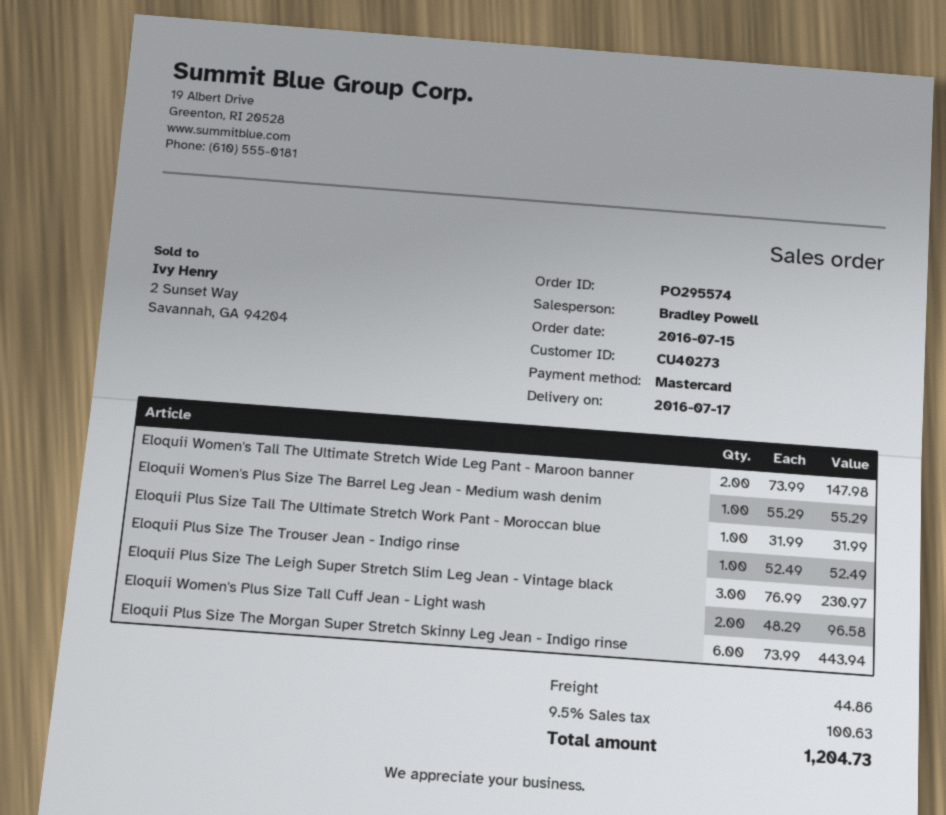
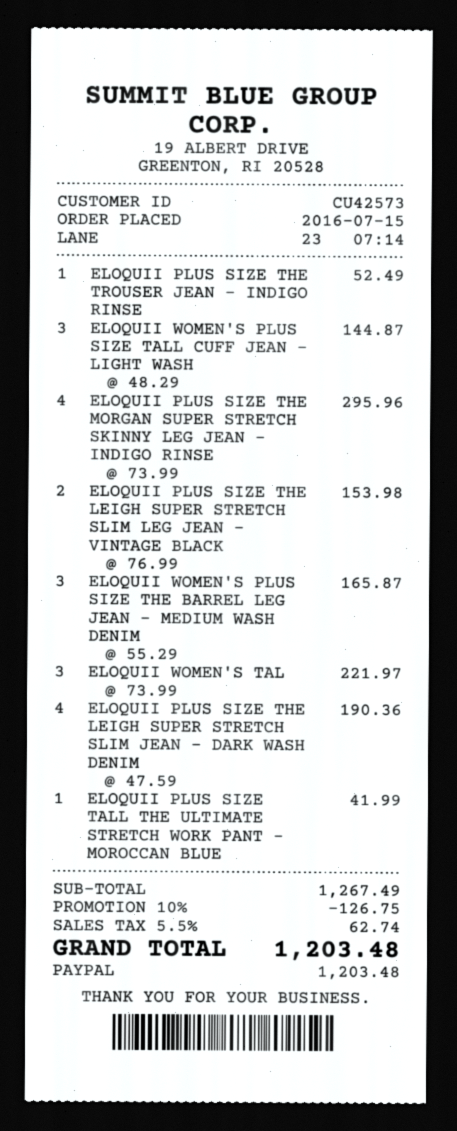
customer number: CU40273 -> CU42573
payment method: Mastercard -> PayPal
Eloquii Women's Tall The Ultimate Stretch Wide Leg Pant - Maroon banner: 2 x 73.99 = 147.98 -> 3 x 73.99 = 221.97
Eloquii Women's Plus Size The Barrel Leg Jean - Medium wash denim: 1 x 55.29 = 55.29 -> 3 x 55.29 = 165.87
Eloquii Plus Size Tall The Ultimate Stretch Work Pant - Moroccan blue: 1 x 31.99 = 31.99 -> 1 x 41.99 = 41.99
Eloquii Plus Size The Leigh Super Stretch Slim Leg Jean - Vintage black: 3 x 76.99 = 230.97 -> 2 x 76.99 = 153.98
Eloquii Women's Plus Size Tall Cuff Jean - Light wash: 2 x 48.29 = 96.58 -> 3 x 48.29 = 144.87
Eloquii Plus Size The Morgan Super Stretch Skinny Leg Jean - Indigo rinse: 6 x 73.99 = 443.94 -> 4 x 73.99 = 295.96
ELOQUII PLUS SIZE THE LEIGH SUPER STRETCH SLIM JEAN - DARK WASH DENIM: none -> 4 x 47.59 = 190.36
discount: none -> 10% = 126.75
shipping: 44.86 -> none
tax: 9.5% = 100.63 -> 5.5% = 62.74
total: 1204.73 -> 1203.48

